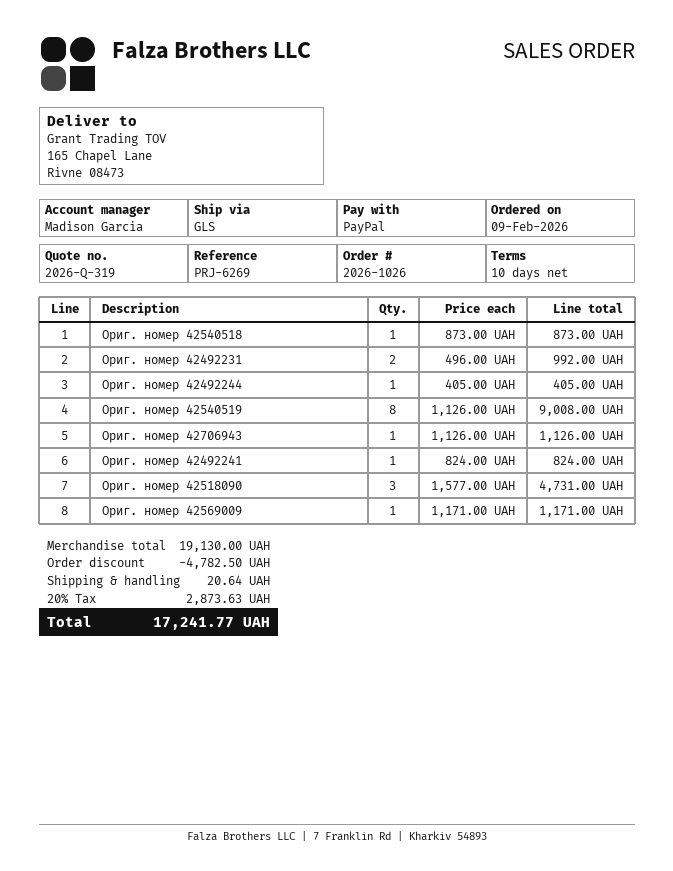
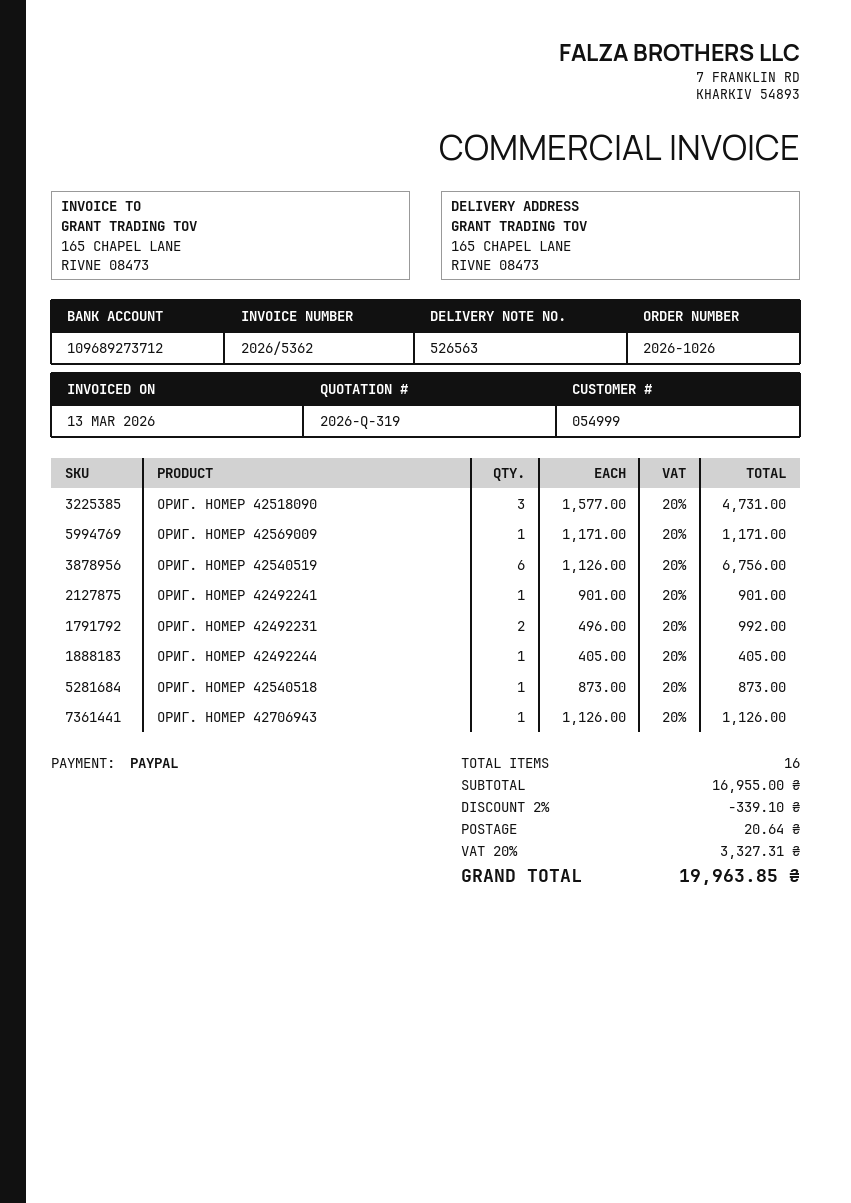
Ориг. номер 42540519: 8 x 1126.00 = 9008.00 -> 6 x 1126.00 = 6756.00
Ориг. номер 42492241: 1 x 824.00 = 824.00 -> 1 x 901.00 = 901.00
subtotal: 19130.00 -> 16955.00
discount: 4782.50 -> 339.10
tax: 20% = 2873.63 -> 20% = 3327.31
total: 17241.77 -> 19963.85

